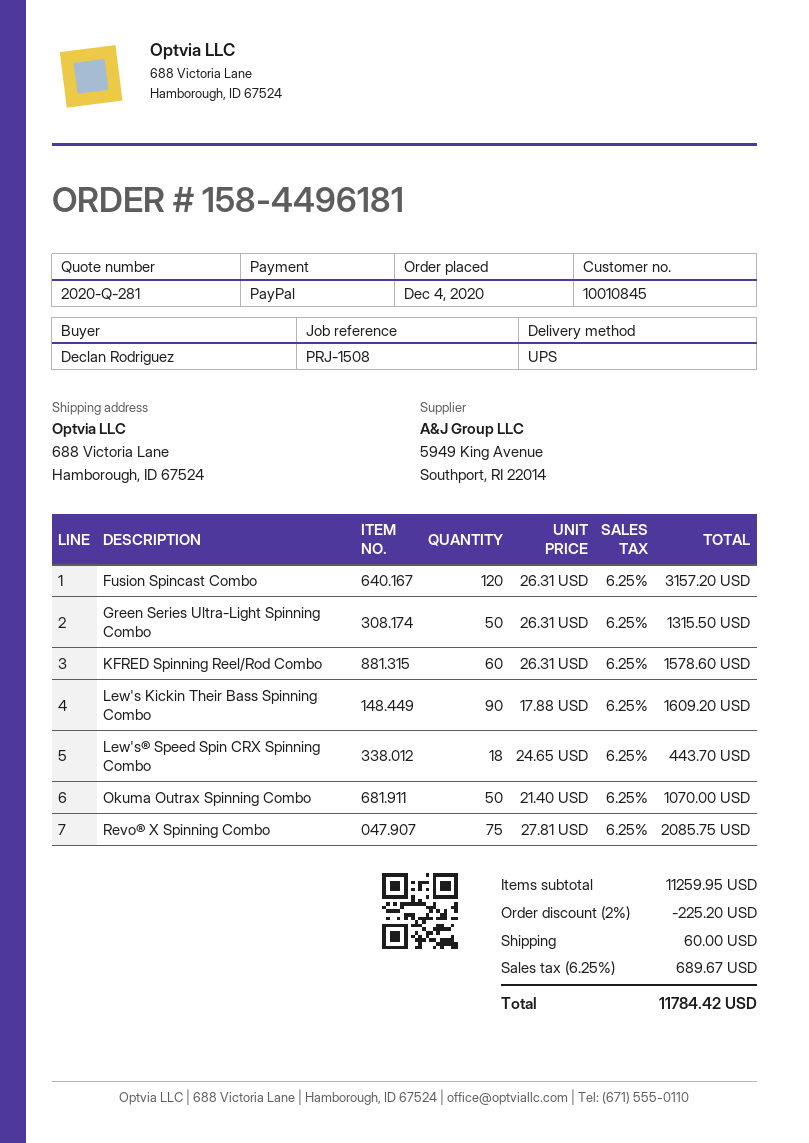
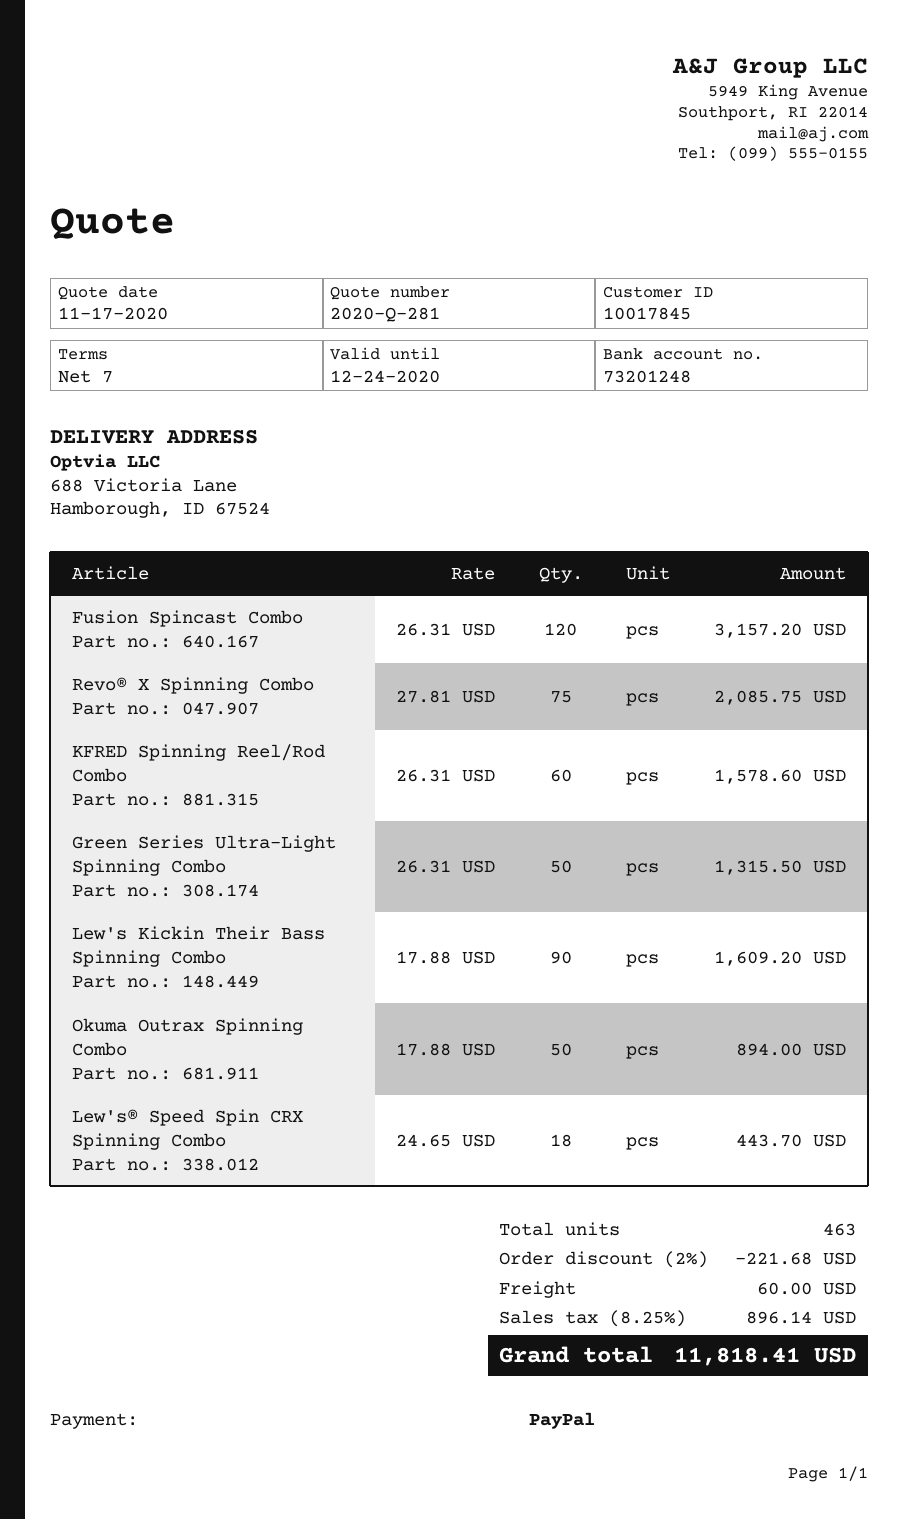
customer number: 10010845 -> 10017845
Okuma Outrax Spinning Combo: 50 x 21.40 = 1070.00 -> 50 x 17.88 = 894.00
discount: 2% = 225.20 -> 2% = 221.68
tax: 6.25% = 689.67 -> 8.25% = 896.14
total: 11784.42 -> 11818.41

